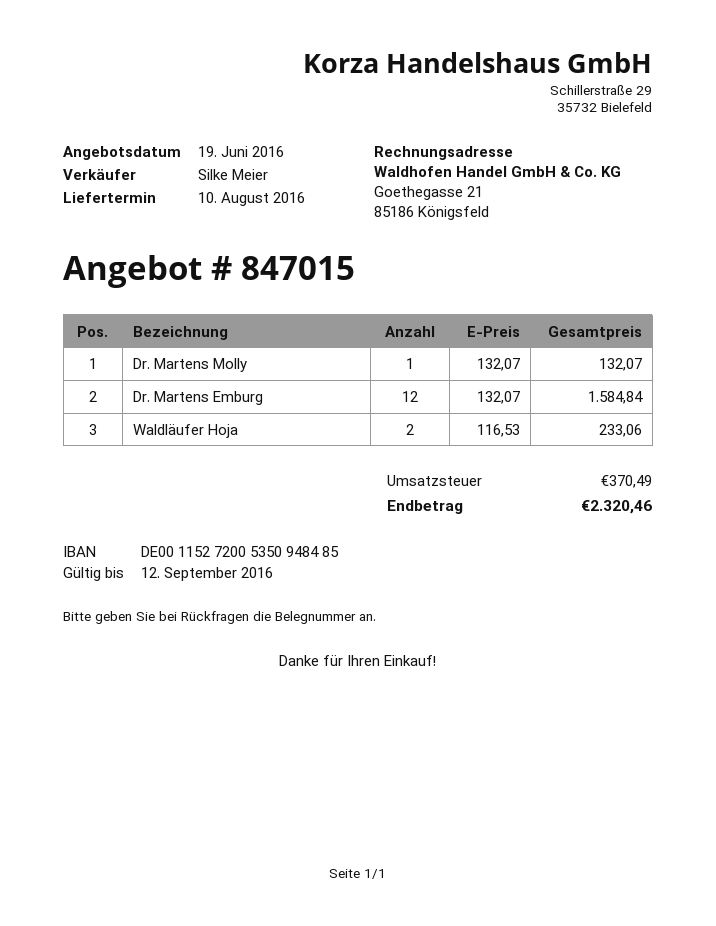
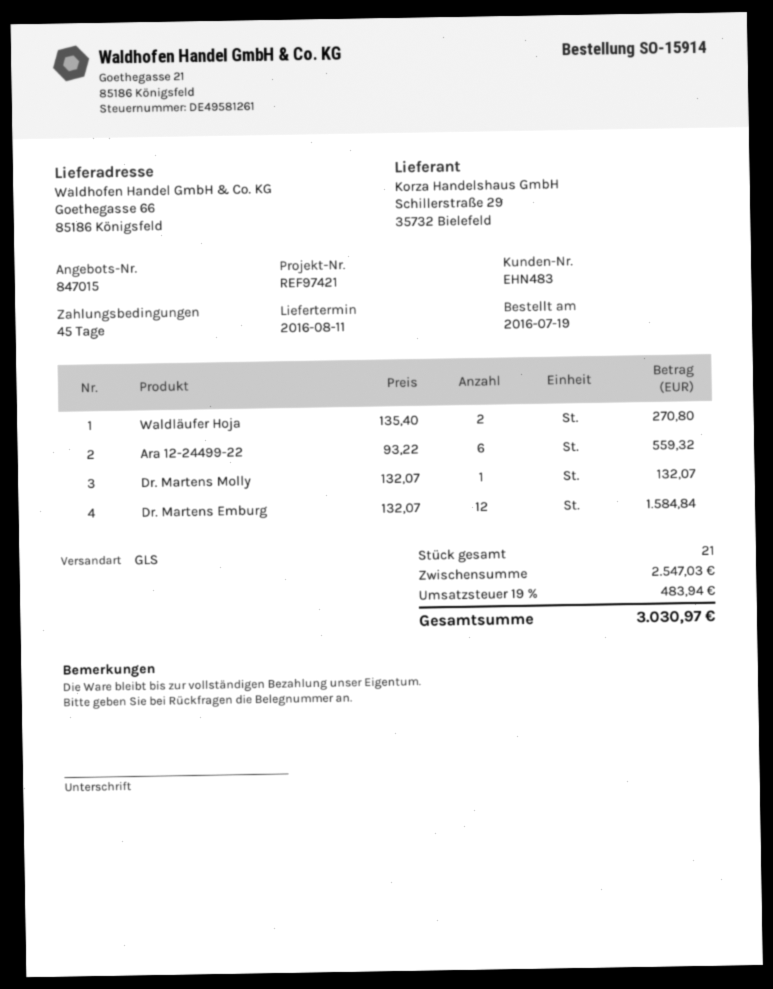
delivery date: 2016-08-10 -> 2016-08-11
Waldläufer Hoja: 2 x 116.53 = 233.06 -> 2 x 135.40 = 270.80
Ara 12-24499-22: none -> 6 x 93.22 = 559.32
tax: 370.49 -> 483.94
total: 2320.46 -> 3030.97

